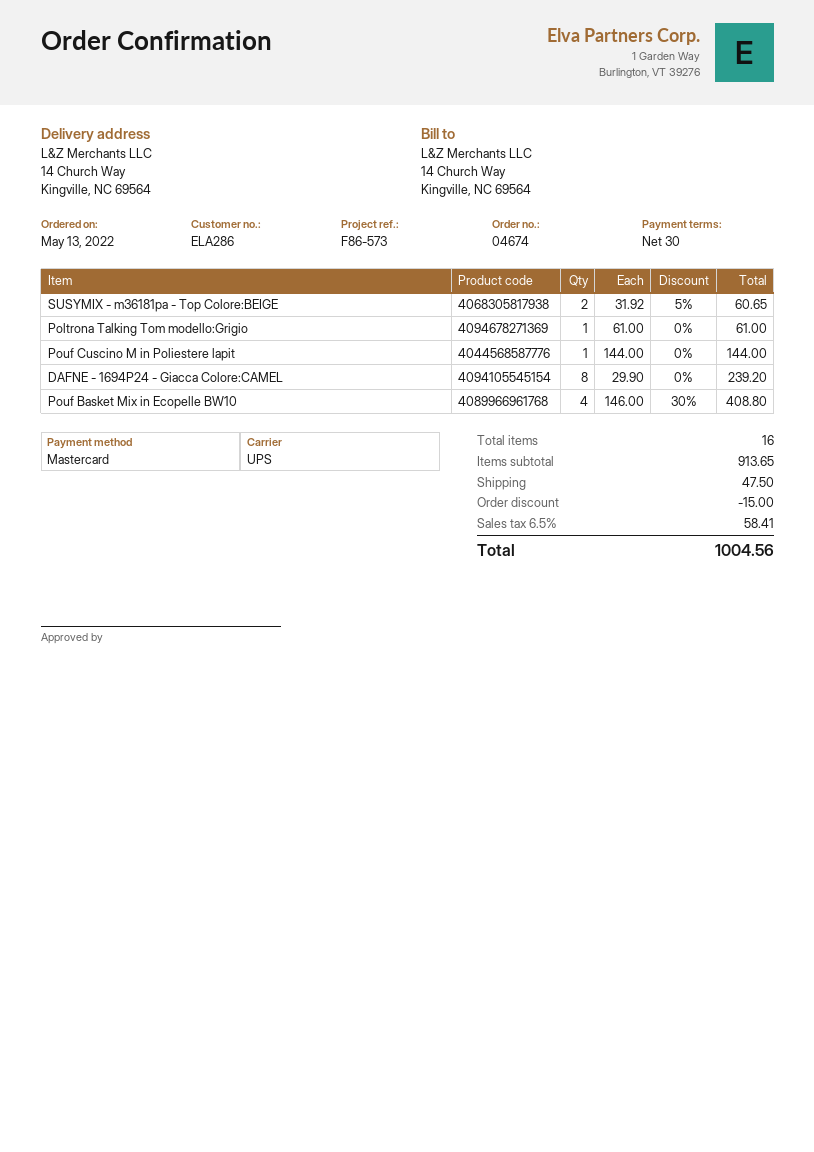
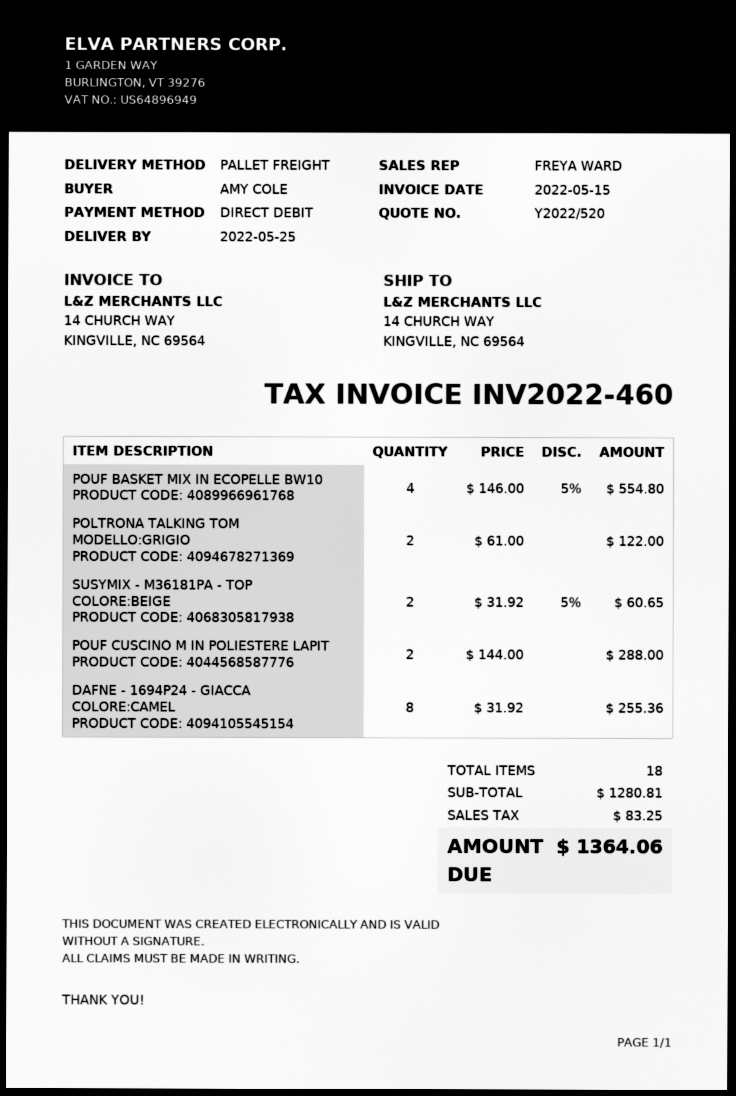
payment method: Mastercard -> direct debit
shipping method: UPS -> pallet freight
Poltrona Talking Tom modello:Grigio: 1 x 61.00 = 61.00 -> 2 x 61.00 = 122.00
Pouf Cuscino M in Poliestere lapit: 1 x 144.00 = 144.00 -> 2 x 144.00 = 288.00
DAFNE - 1694P24 - Giacca Colore:CAMEL: 8 x 29.90 = 239.20 -> 8 x 31.92 = 255.36
Pouf Basket Mix in Ecopelle BW10: 4 x 146.00 - 30% = 408.80 -> 4 x 146.00 - 5% = 554.80
total quantity: 16 -> 18
subtotal: 913.65 -> 1280.81
discount: 15.00 -> none
shipping: 47.50 -> none
tax: 58.41 -> 83.25
total: 1004.56 -> 1364.06

